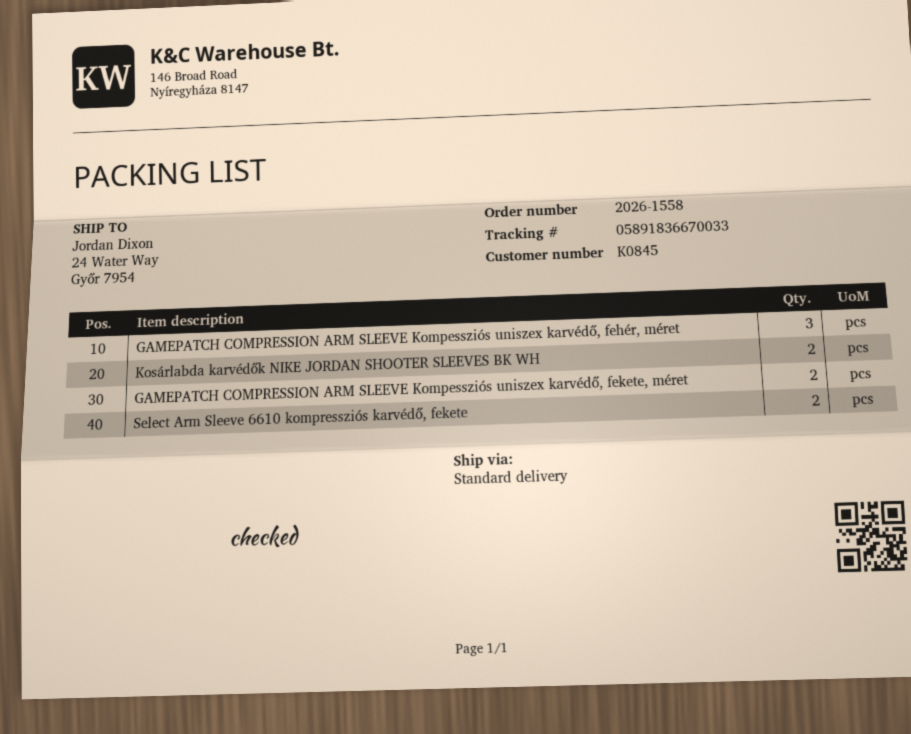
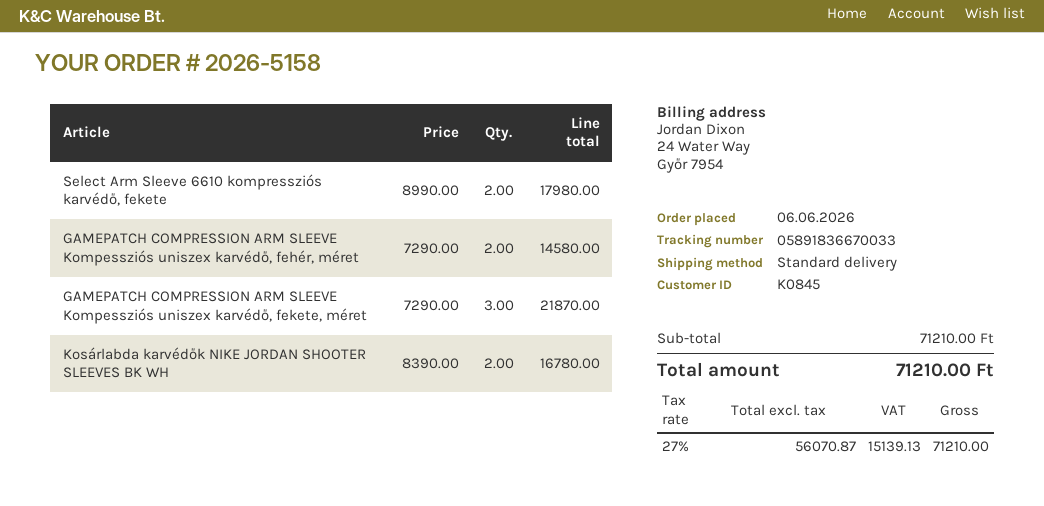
order number: 2026-1558 -> 2026-5158
GAMEPATCH COMPRESSION ARM SLEEVE Kompessziós uniszex karvédő, fehér, méret: 3 -> 2
GAMEPATCH COMPRESSION ARM SLEEVE Kompessziós uniszex karvédő, fekete, méret: 2 -> 3

